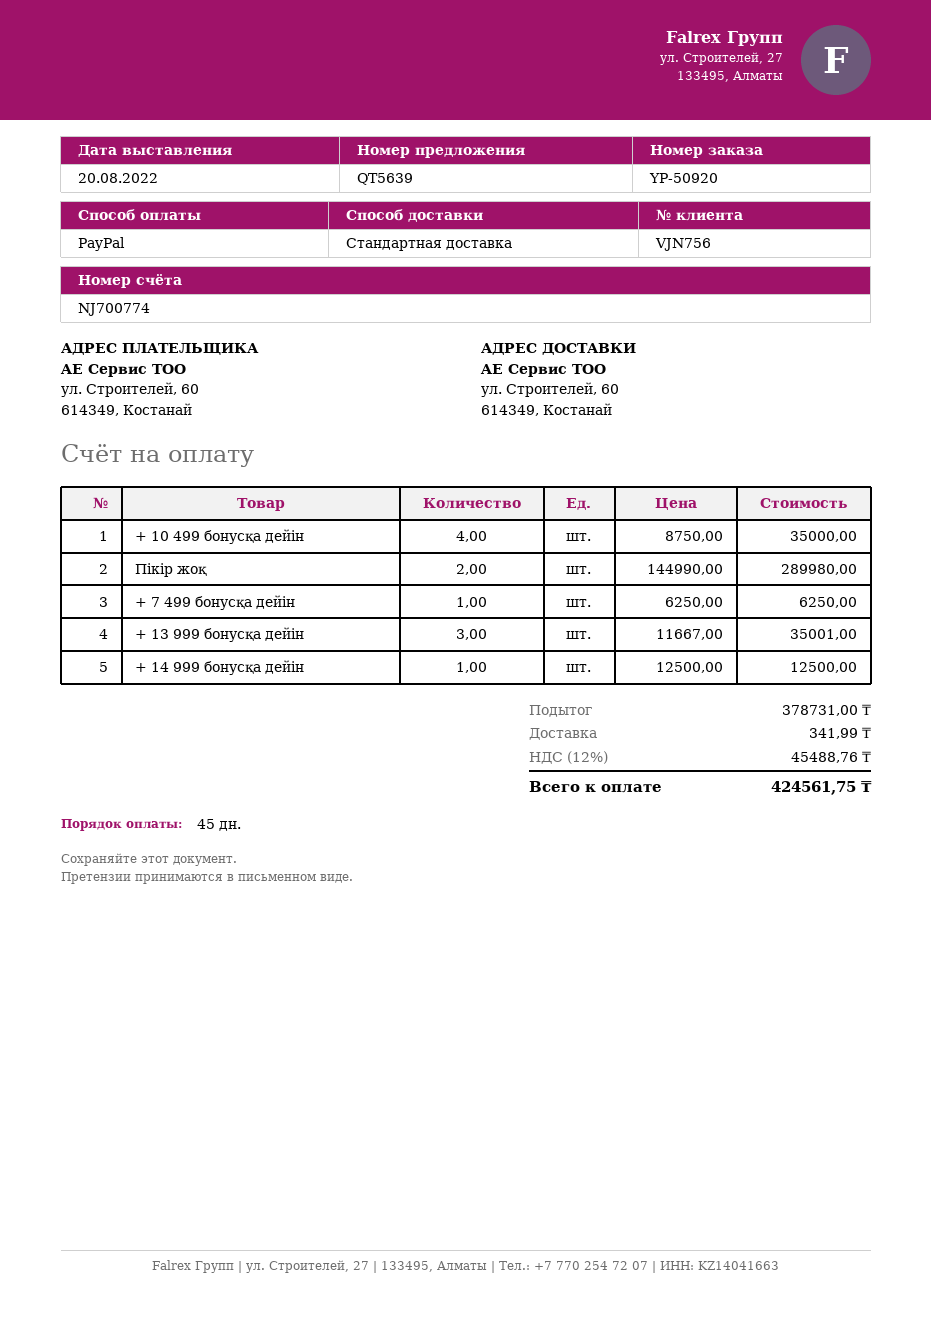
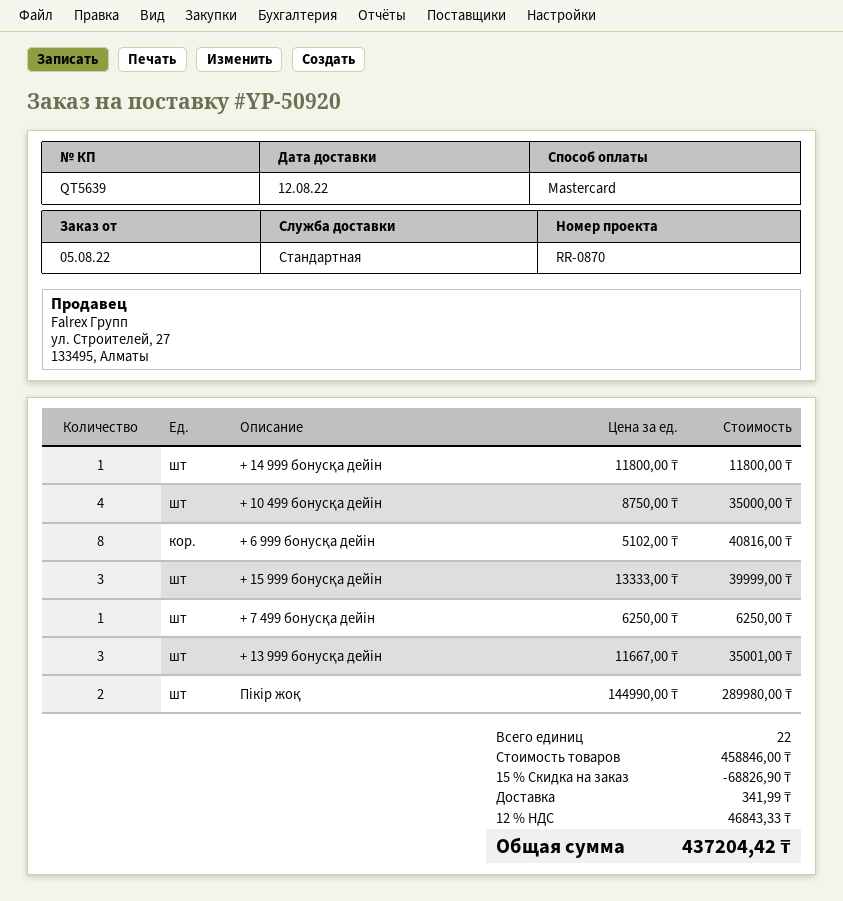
payment method: PayPal -> Mastercard
+ 14 999 бонусқа дейін: 1 x 12500.00 = 12500.00 -> 1 x 11800.00 = 11800.00
+ 6 999 бонусқа дейін: none -> 8 x 5102.00 = 40816.00
+ 15 999 бонусқа дейін: none -> 3 x 13333.00 = 39999.00
subtotal: 378731.00 -> 458846.00
discount: none -> 15% = 68826.90
tax: 12% = 45488.76 -> 12% = 46843.33
total: 424561.75 -> 437204.42

